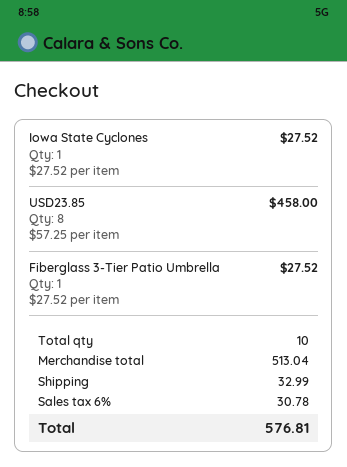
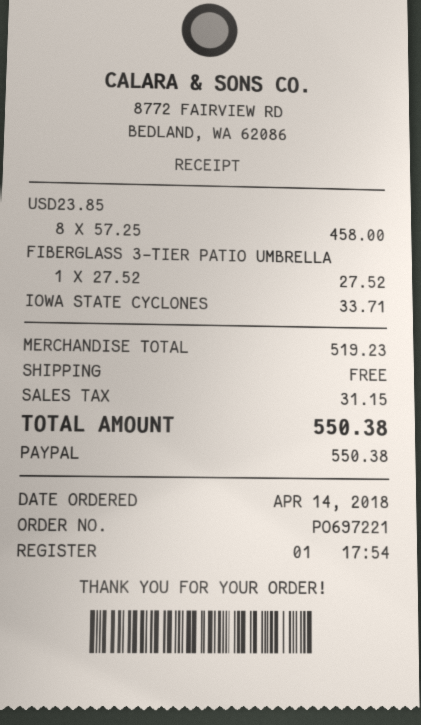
Iowa State Cyclones: 1 x 27.52 = 27.52 -> 1 x 33.71 = 33.71
subtotal: 513.04 -> 519.23
shipping: 32.99 -> 0.00
tax: 30.78 -> 31.15
total: 576.81 -> 550.38

